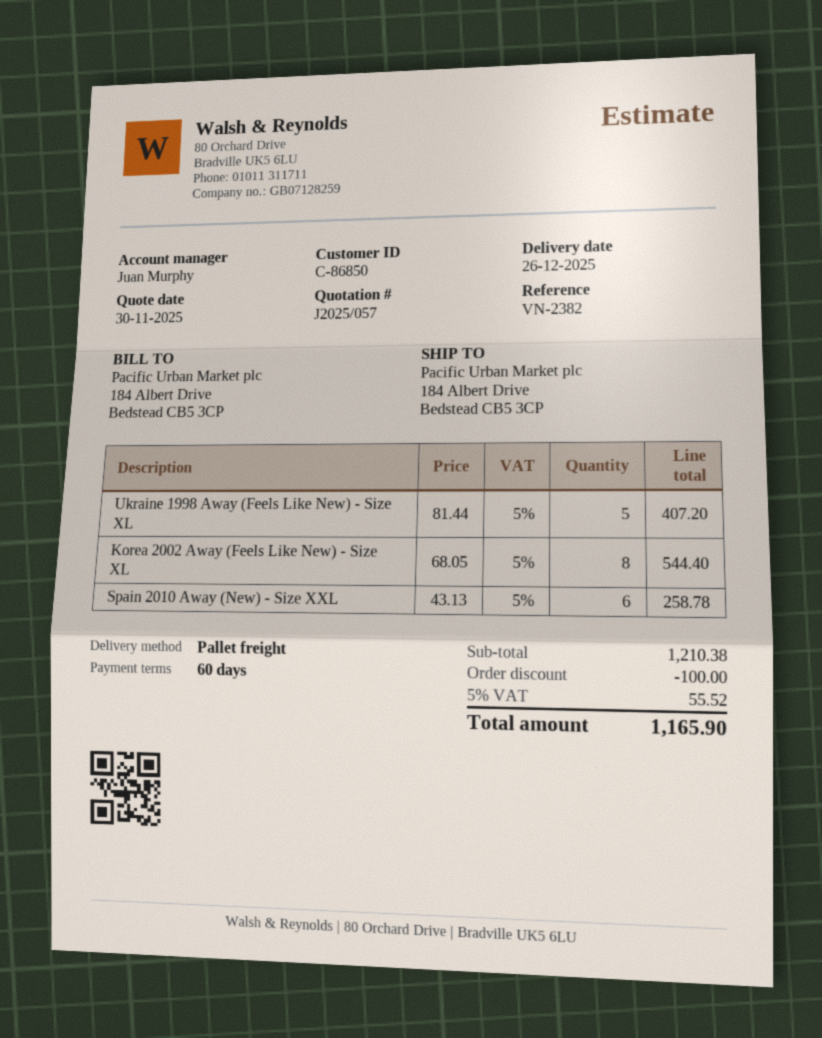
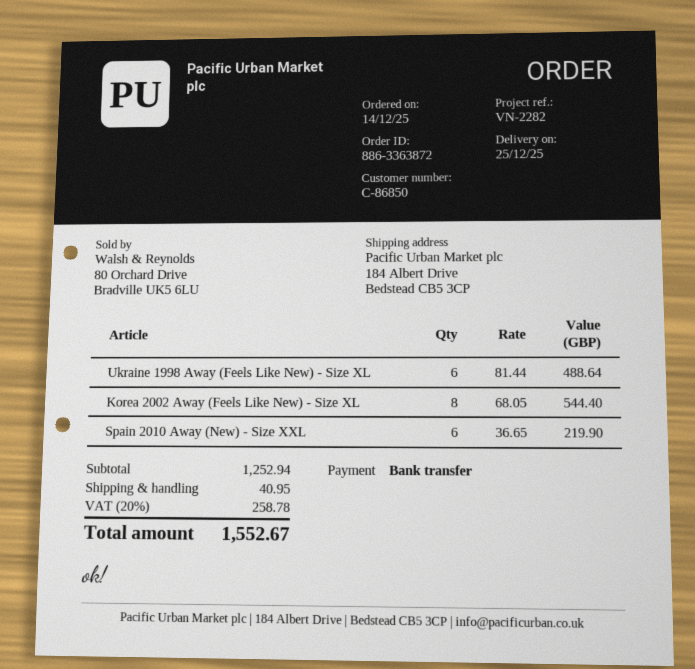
delivery date: 2025-12-26 -> 2025-12-25
reference: VN-2382 -> VN-2282
Ukraine 1998 Away (Feels Like New) - Size XL: 5 x 81.44 = 407.20 -> 6 x 81.44 = 488.64
Spain 2010 Away (New) - Size XXL: 6 x 43.13 = 258.78 -> 6 x 36.65 = 219.90
subtotal: 1210.38 -> 1252.94
discount: 100.00 -> none
shipping: none -> 40.95
tax: 5% = 55.52 -> 20% = 258.78
total: 1165.90 -> 1552.67

